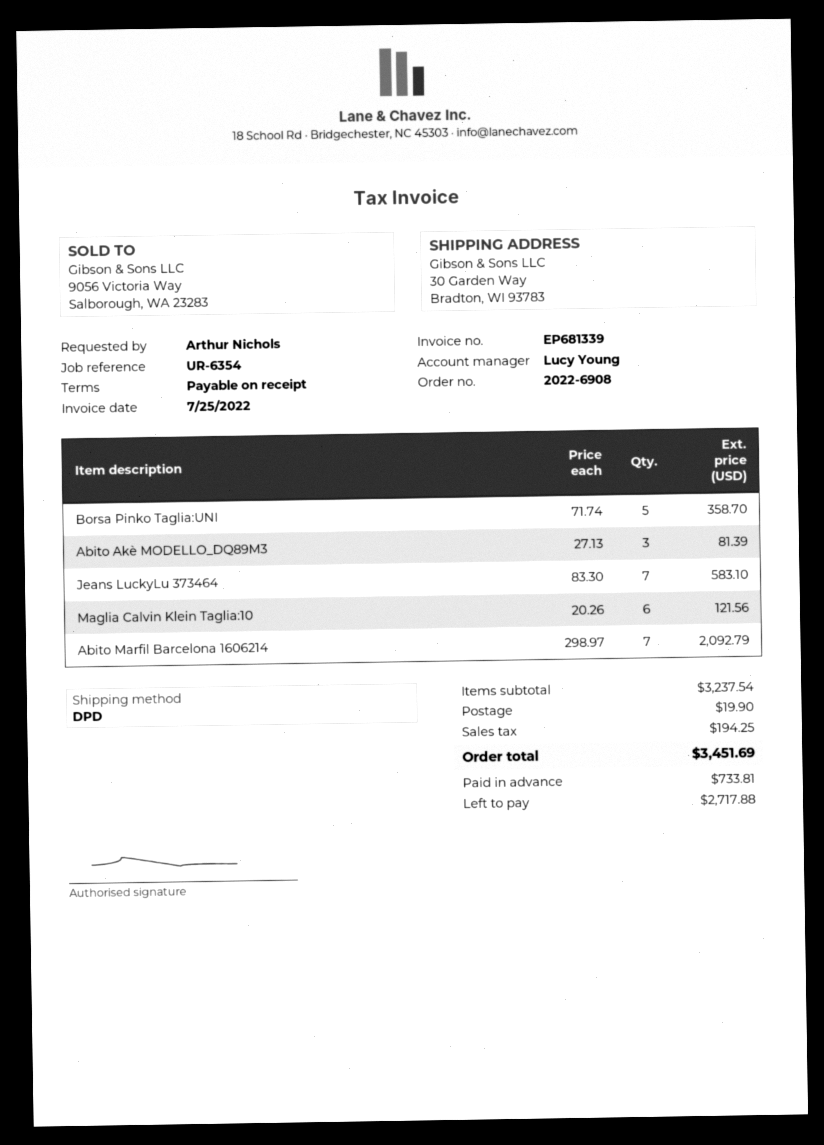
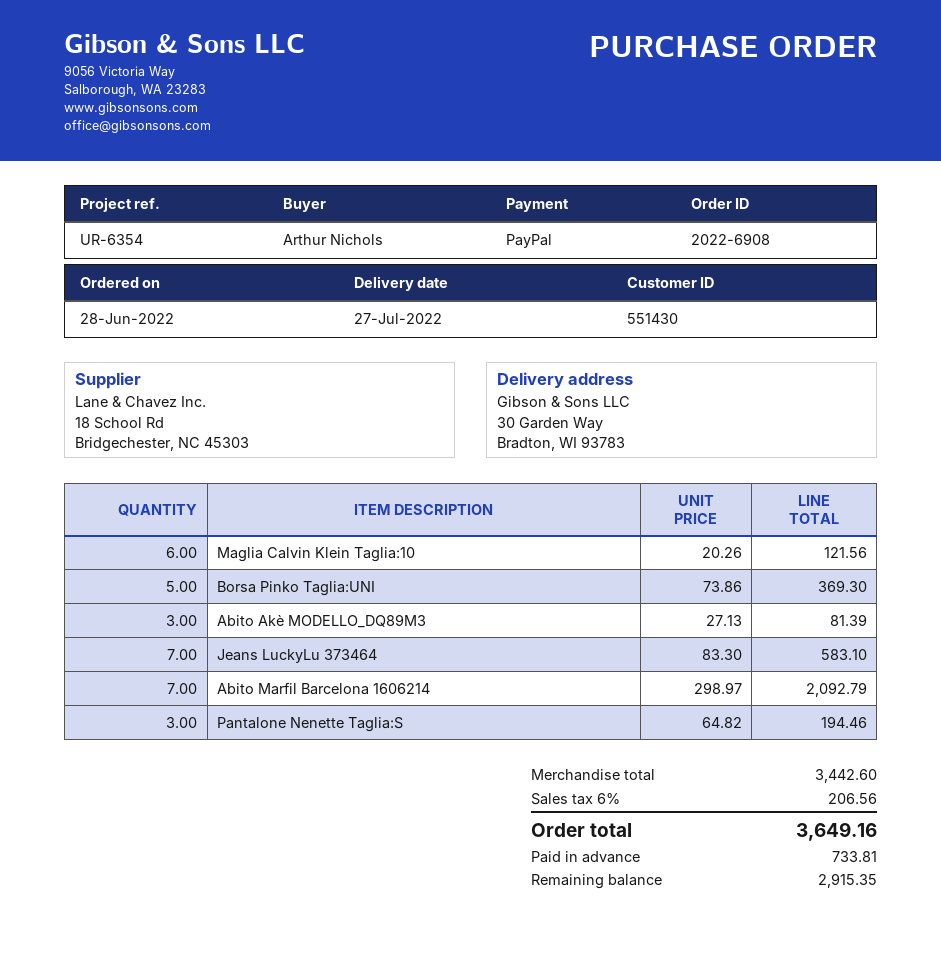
Borsa Pinko Taglia:UNI: 5 x 71.74 = 358.70 -> 5 x 73.86 = 369.30
Pantalone Nenette Taglia:S: none -> 3 x 64.82 = 194.46
subtotal: 3237.54 -> 3442.60
shipping: 19.90 -> none
tax: 194.25 -> 206.56
total: 3451.69 -> 3649.16
balance: 2717.88 -> 2915.35

